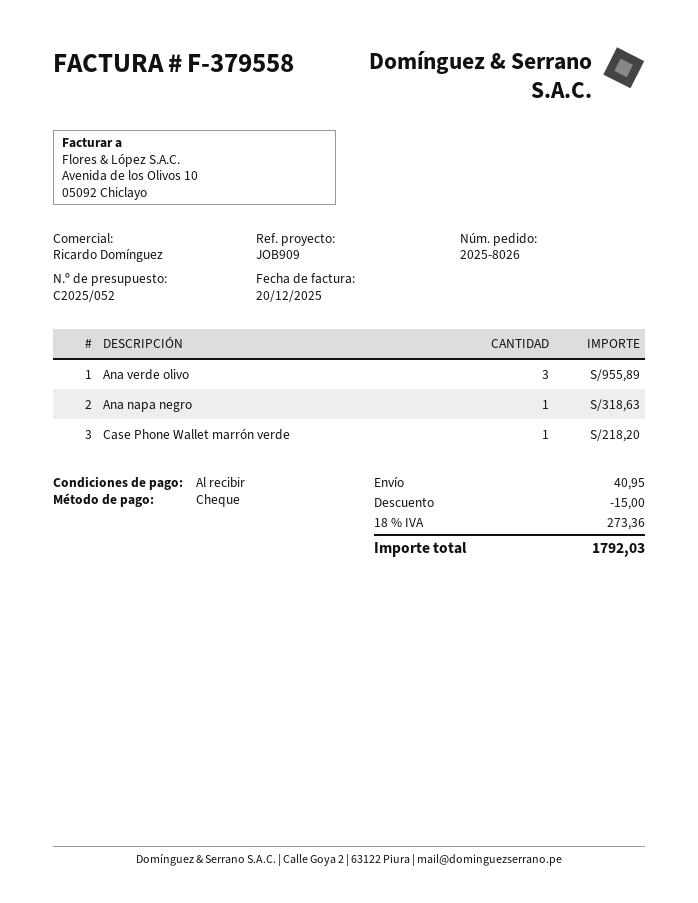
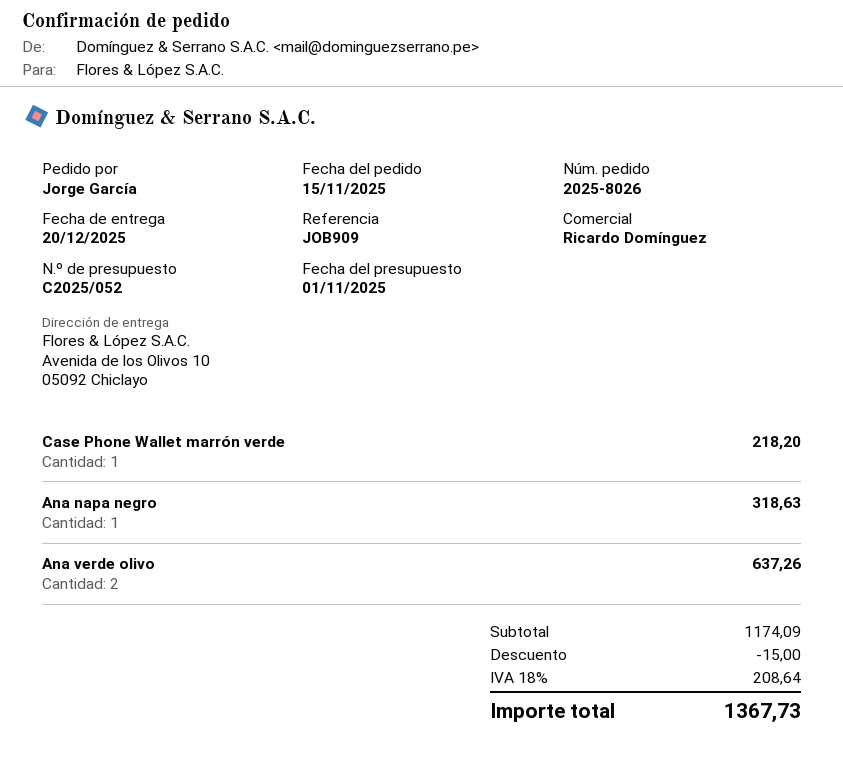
Ana verde olivo: 3 for 955.89 -> 2 for 637.26
shipping: 40.95 -> none
tax: 18% = 273.36 -> 18% = 208.64
total: 1792.03 -> 1367.73

